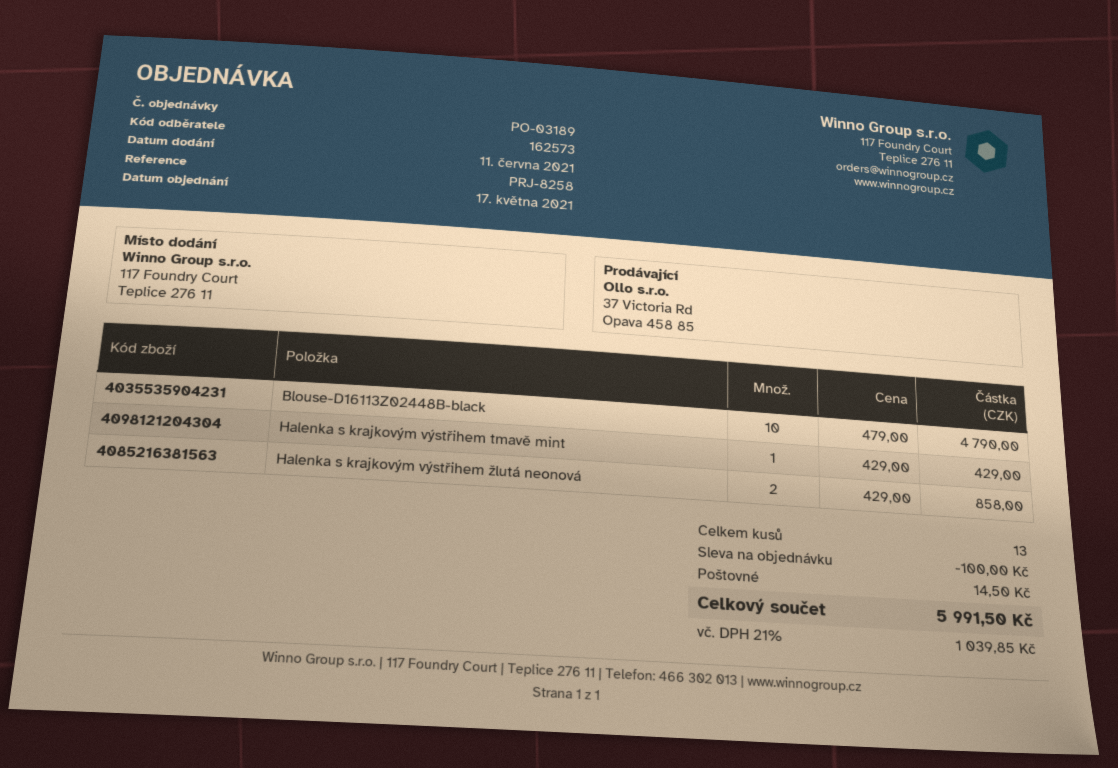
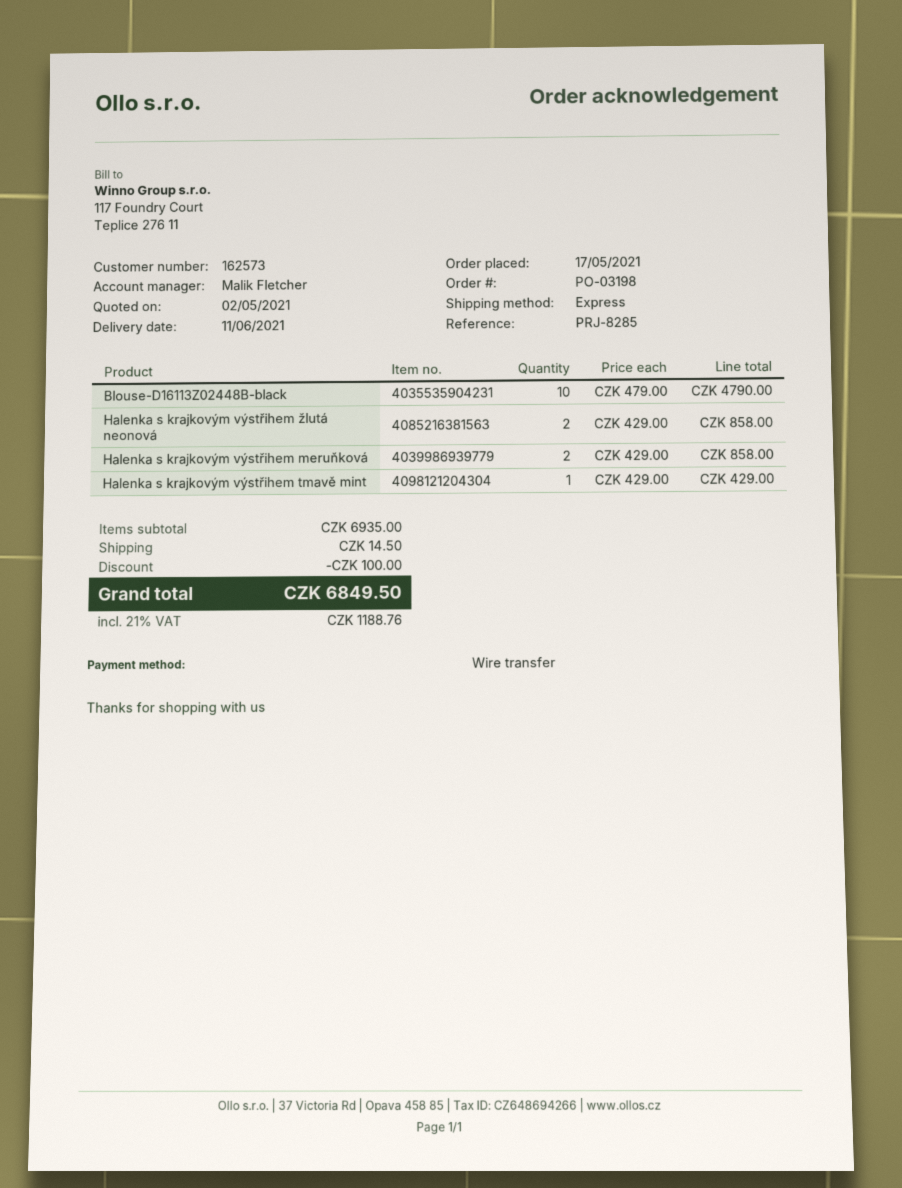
order number: PO-03189 -> PO-03198
reference: PRJ-8258 -> PRJ-8285
Halenka s krajkovým výstřihem meruňková: none -> 2 x 429.00 = 858.00
tax: 21% = 1039.85 -> 21% = 1188.76
total: 5991.50 -> 6849.50

